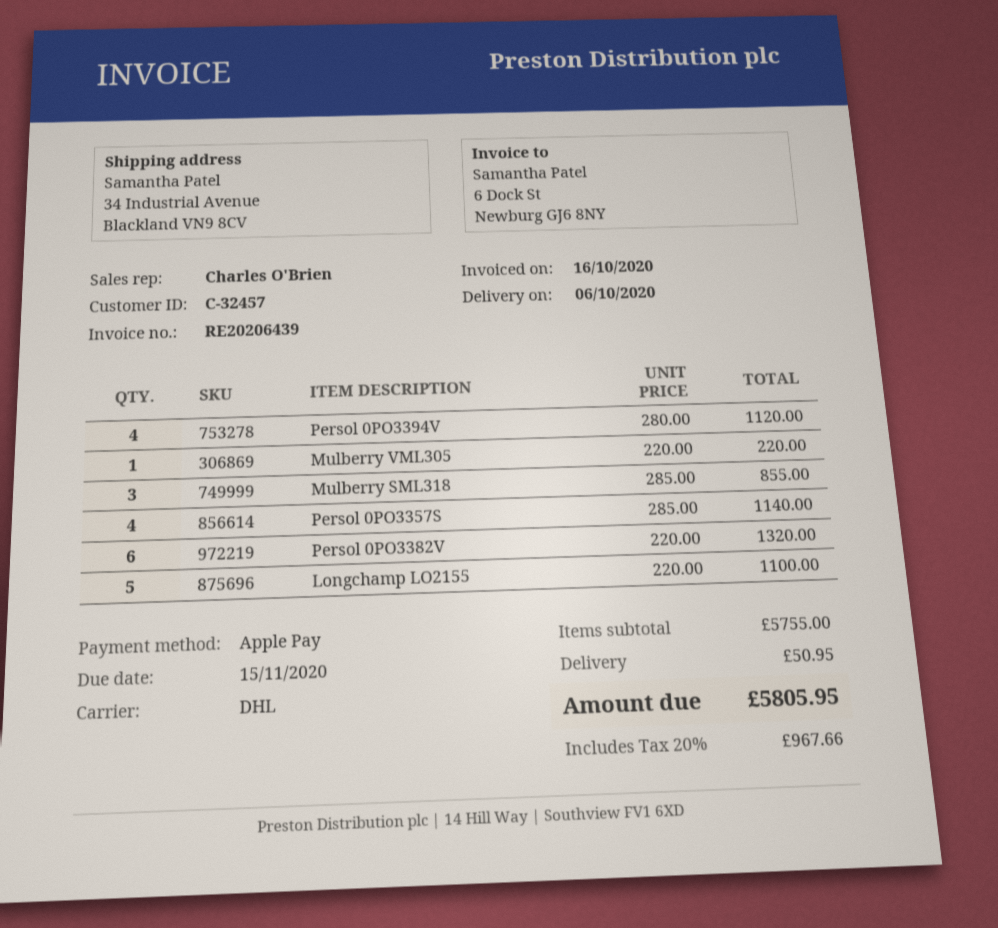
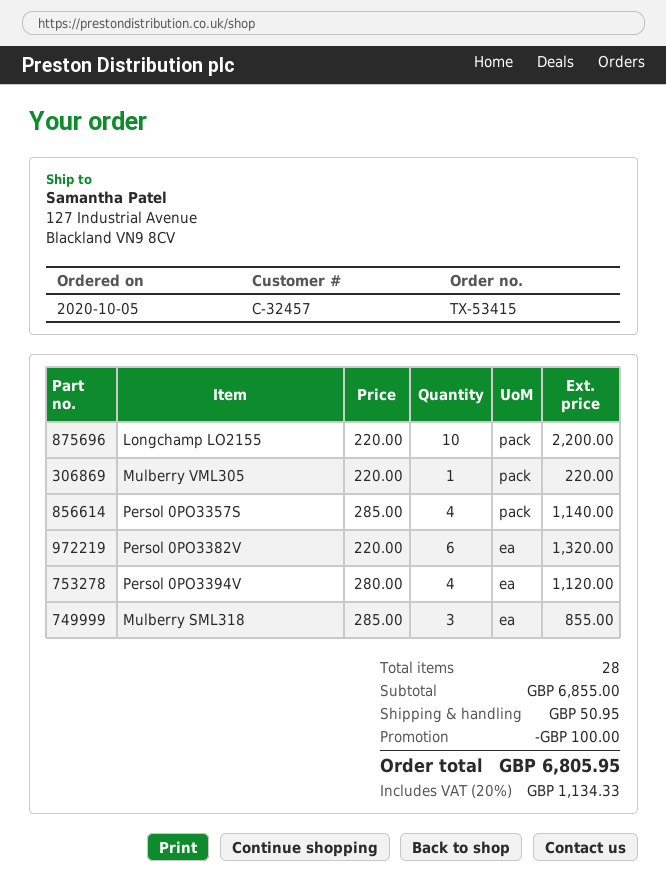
ship to: 34 Industrial Avenue, Blackland VN9 8CV -> 127 Industrial Avenue, Blackland VN9 8CV
Longchamp LO2155: 5 x 220.00 = 1100.00 -> 10 x 220.00 = 2200.00
subtotal: 5755.00 -> 6855.00
discount: none -> 100.00
tax: 20% = 967.66 -> 20% = 1134.33
total: 5805.95 -> 6805.95

